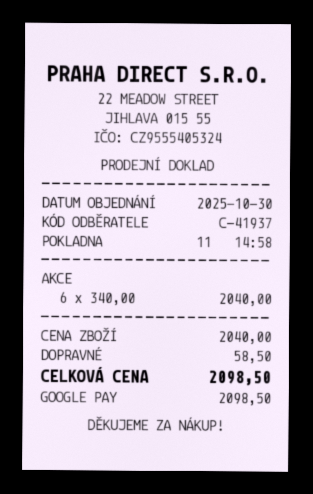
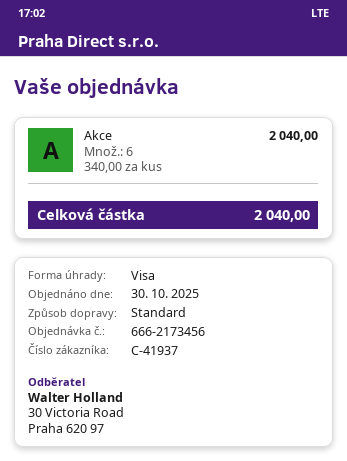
payment method: Google Pay -> Visa
shipping: 58.50 -> none
total: 2098.50 -> 2040.00

